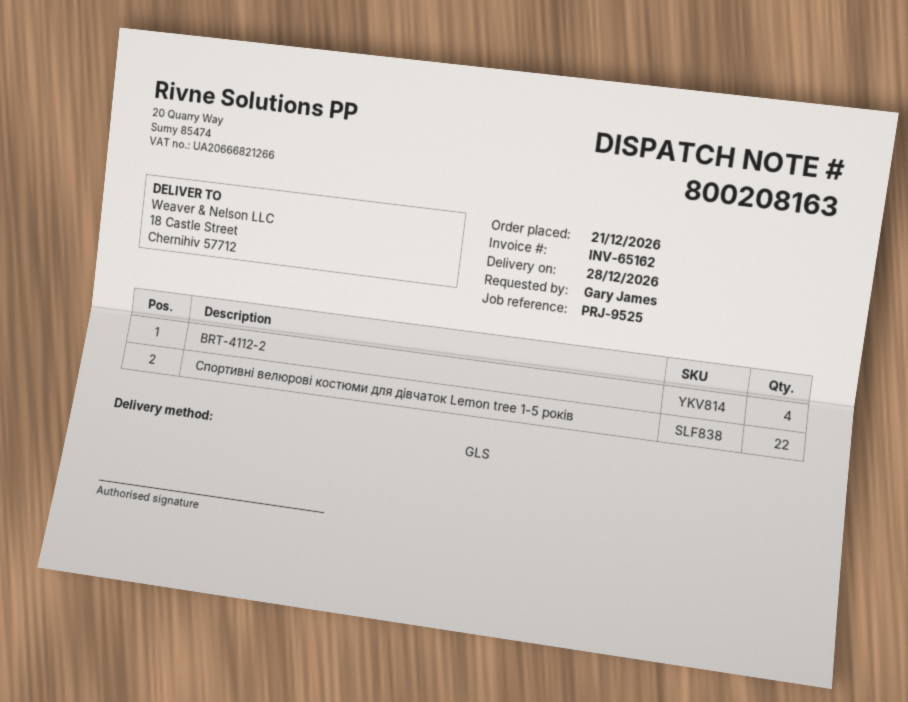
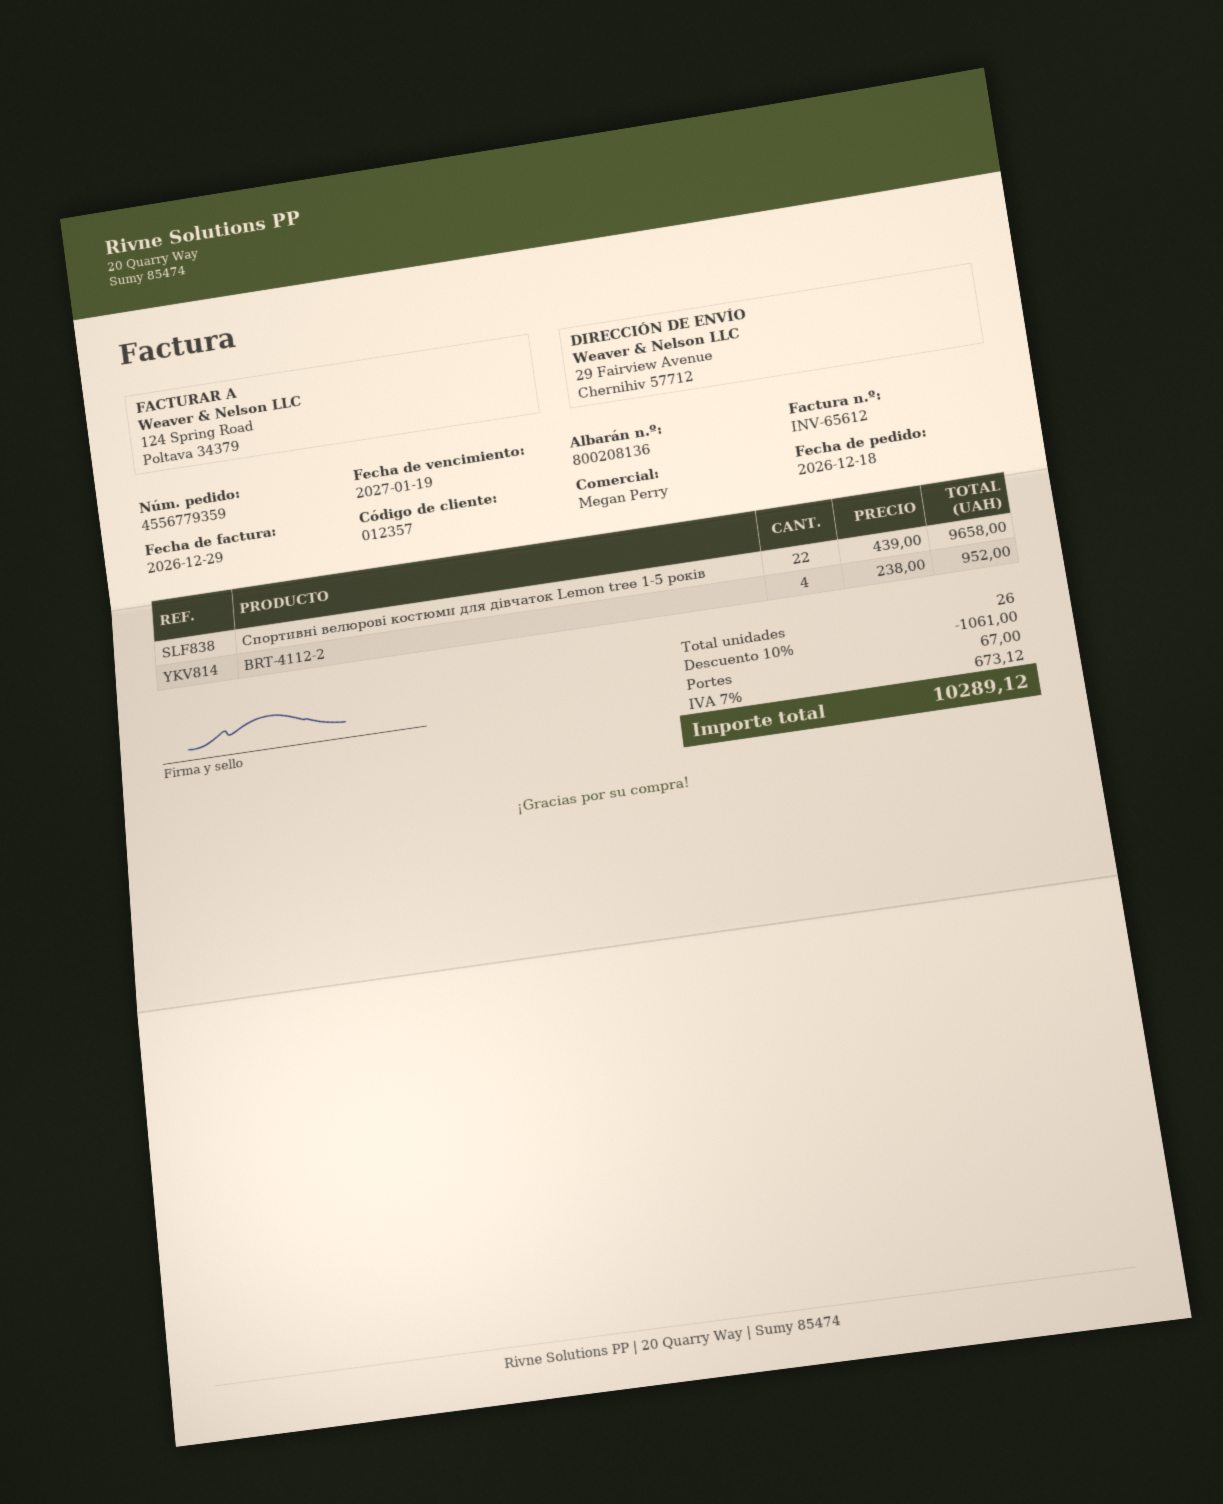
order date: 2026-12-21 -> 2026-12-18
delivery note number: 800208163 -> 800208136
invoice number: INV-65162 -> INV-65612
ship to: 18 Castle Street, Chernihiv 57712 -> 29 Fairview Avenue, Chernihiv 57712

